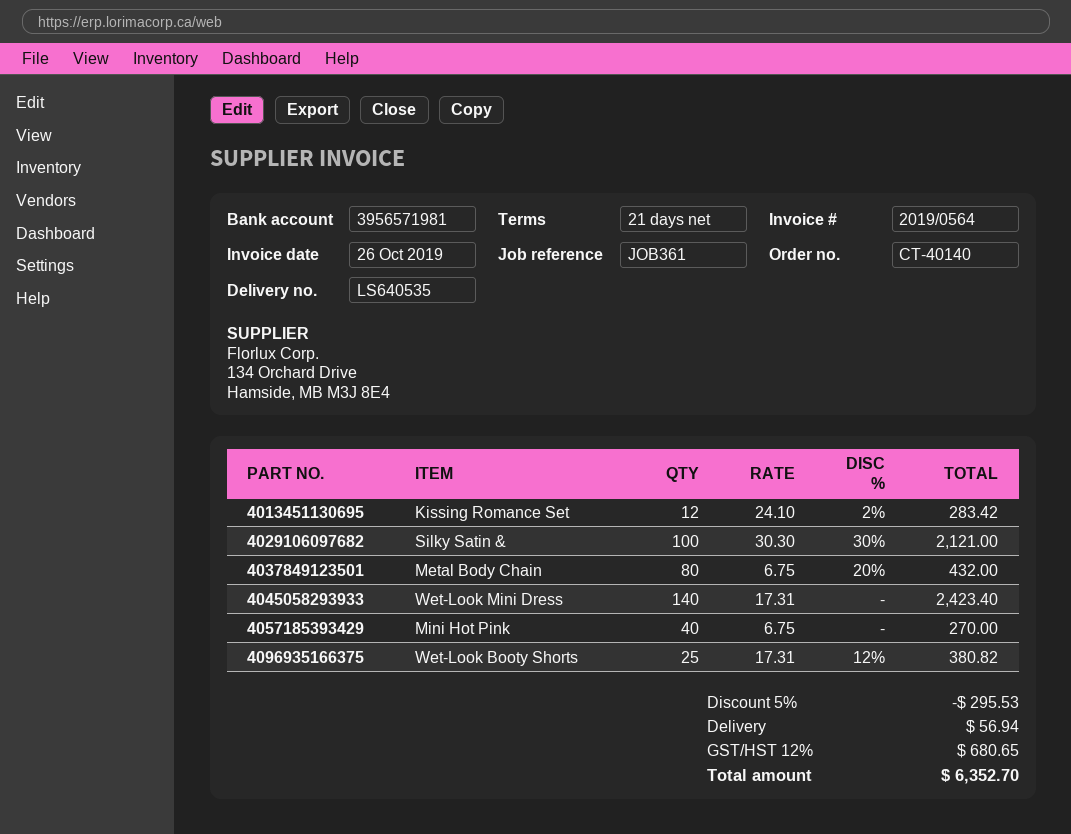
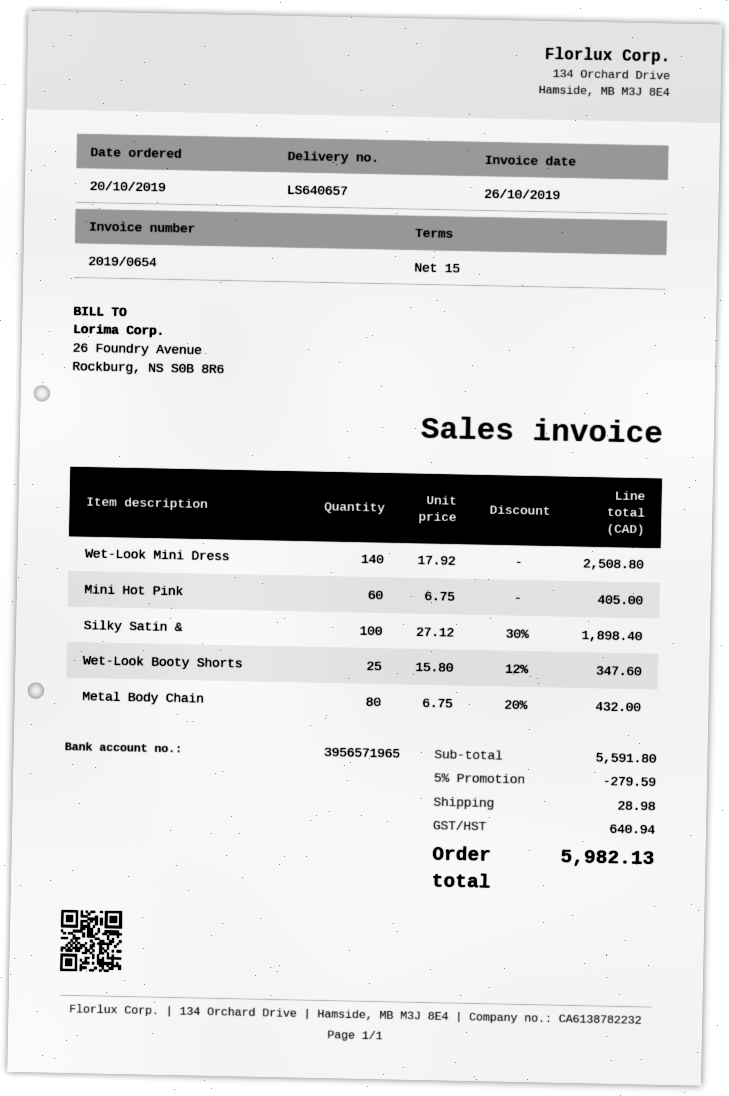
delivery note number: LS640535 -> LS640657
invoice number: 2019/0564 -> 2019/0654
payment terms: 21 days -> 15 days
bank account: 3956571981 -> 3956571965
Kissing Romance Set: 12 x 24.10 - 2% = 283.42 -> none
Silky Satin &: 100 x 30.30 - 30% = 2121.00 -> 100 x 27.12 - 30% = 1898.40
Wet-Look Mini Dress: 140 x 17.31 = 2423.40 -> 140 x 17.92 = 2508.80
Mini Hot Pink: 40 x 6.75 = 270.00 -> 60 x 6.75 = 405.00
Wet-Look Booty Shorts: 25 x 17.31 - 12% = 380.82 -> 25 x 15.80 - 12% = 347.60
discount: 5% = 295.53 -> 5% = 279.59
shipping: 56.94 -> 28.98
tax: 680.65 -> 640.94
total: 6352.70 -> 5982.13

